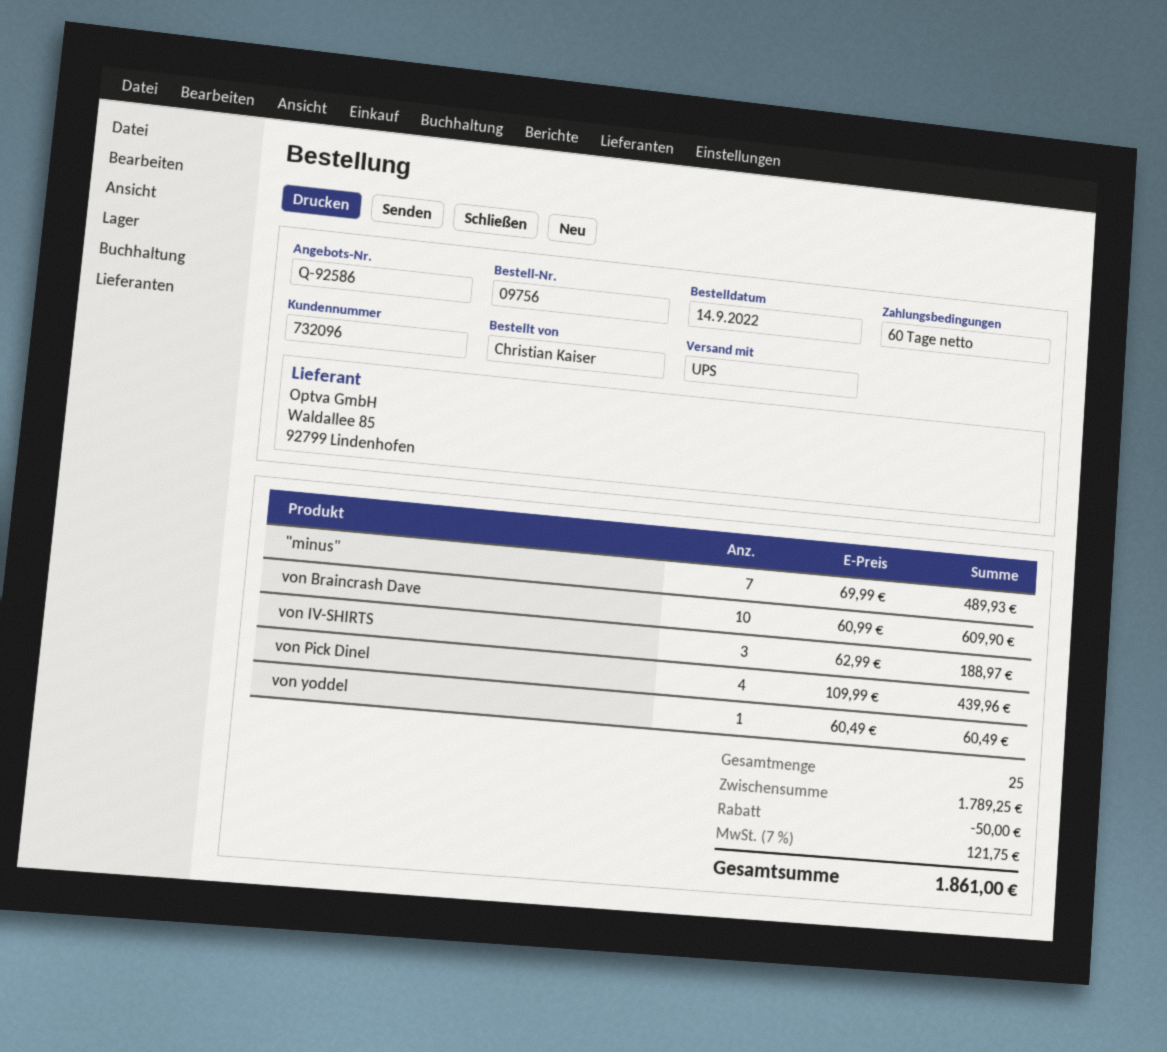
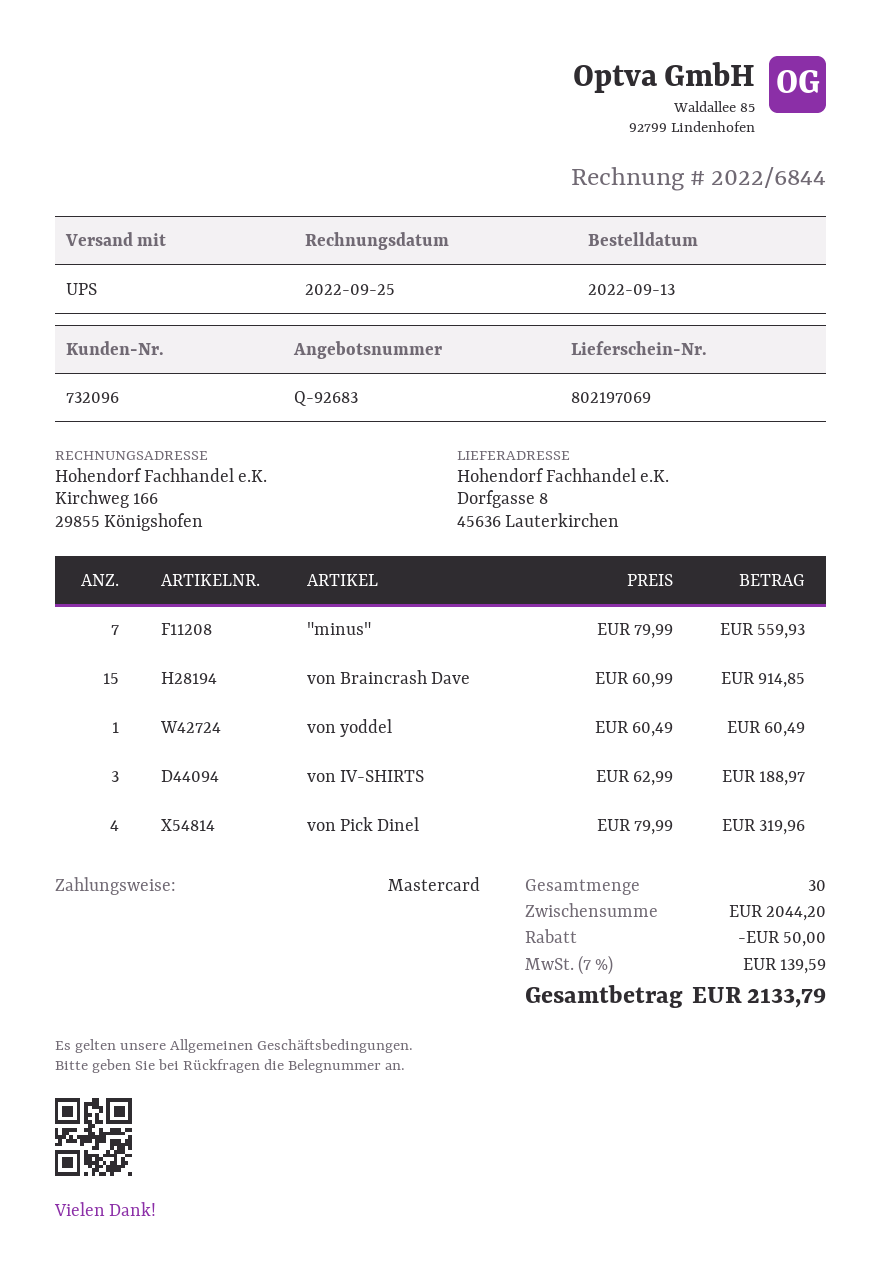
quote number: Q-92586 -> Q-92683
order date: 2022-09-14 -> 2022-09-13
"minus": 7 x 69.99 = 489.93 -> 7 x 79.99 = 559.93
von Braincrash Dave: 10 x 60.99 = 609.90 -> 15 x 60.99 = 914.85
von Pick Dinel: 4 x 109.99 = 439.96 -> 4 x 79.99 = 319.96
total quantity: 25 -> 30
subtotal: 1789.25 -> 2044.20
tax: 7% = 121.75 -> 7% = 139.59
total: 1861.00 -> 2133.79

